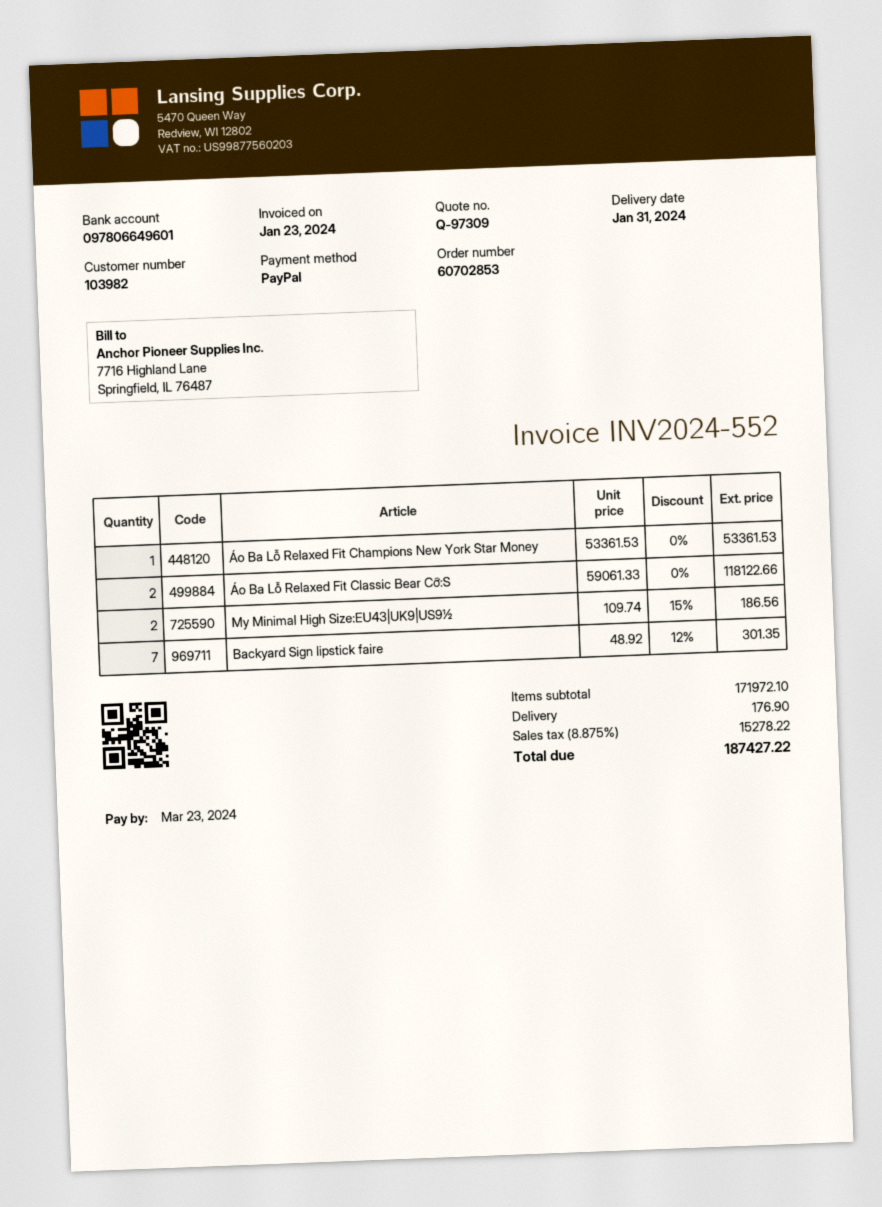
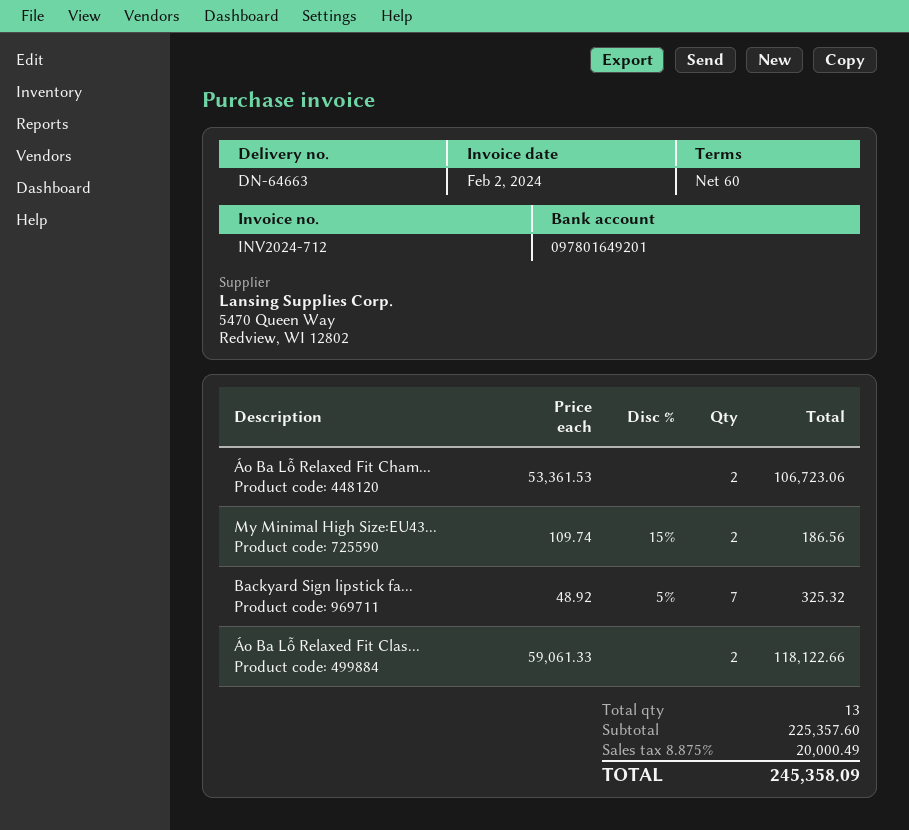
invoice number: INV2024-552 -> INV2024-712
invoice date: 2024-01-23 -> 2024-02-02
bank account: 097806649601 -> 097801649201
Áo Ba Lỗ Relaxed Fit Champions New York Star Money: 1 x 53361.53 = 53361.53 -> 2 x 53361.53 = 106723.06
Backyard Sign lipstick faire: 7 x 48.92 - 12% = 301.35 -> 7 x 48.92 - 5% = 325.32
subtotal: 171972.10 -> 225357.60
shipping: 176.90 -> none
tax: 8.875% = 15278.22 -> 8.875% = 20000.49
total: 187427.22 -> 245358.09

